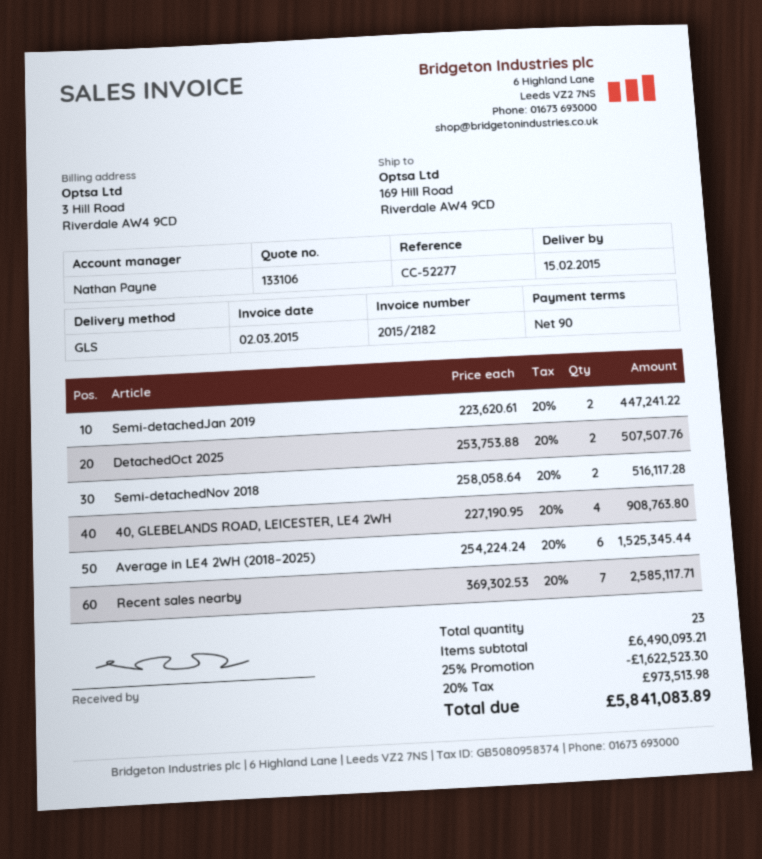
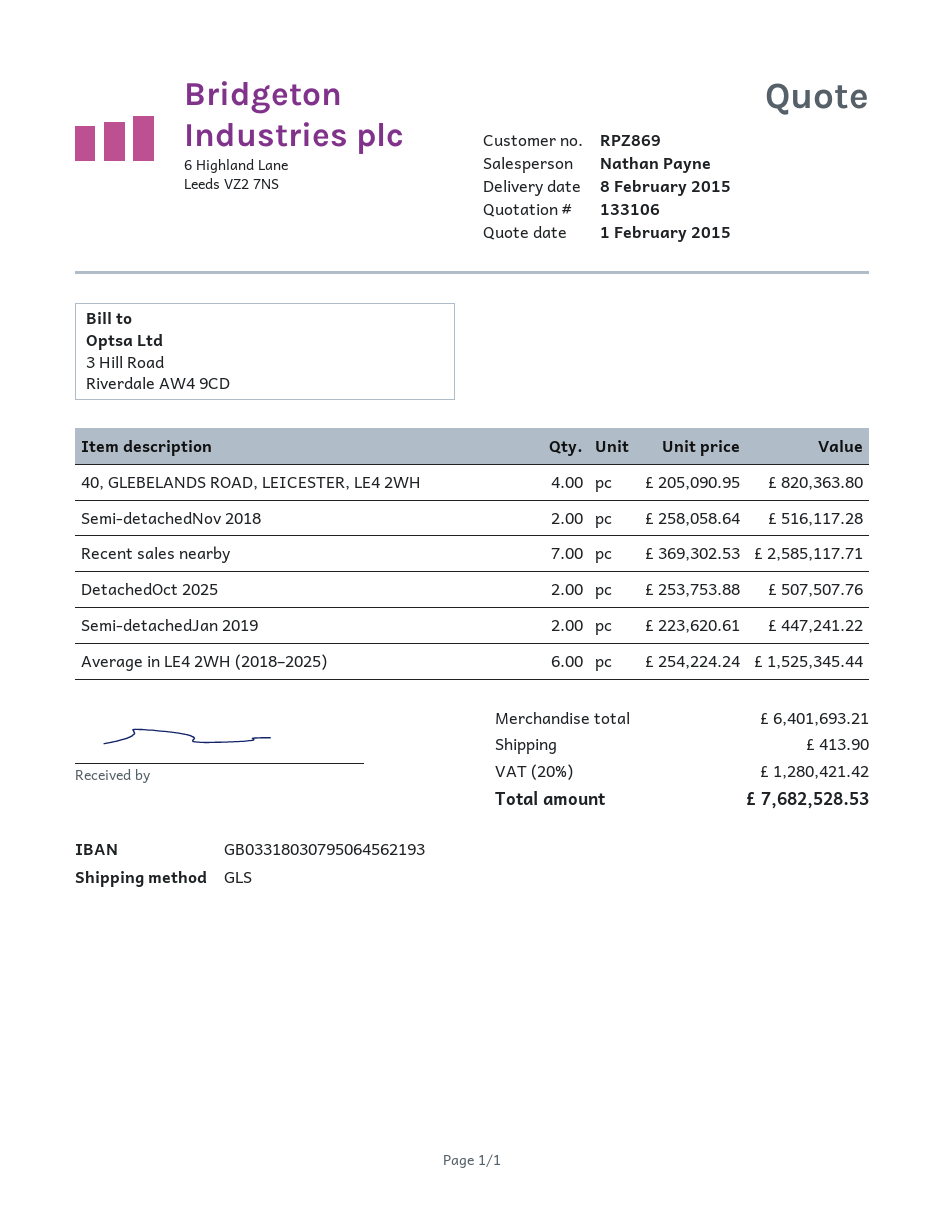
delivery date: 2015-02-15 -> 2015-02-08
40, GLEBELANDS ROAD, LEICESTER, LE4 2WH: 4 x 227190.95 = 908763.80 -> 4 x 205090.95 = 820363.80
subtotal: 6490093.21 -> 6401693.21
discount: 25% = 1622523.30 -> none
shipping: none -> 413.90
tax: 20% = 973513.98 -> 20% = 1280421.42
total: 5841083.89 -> 7682528.53

